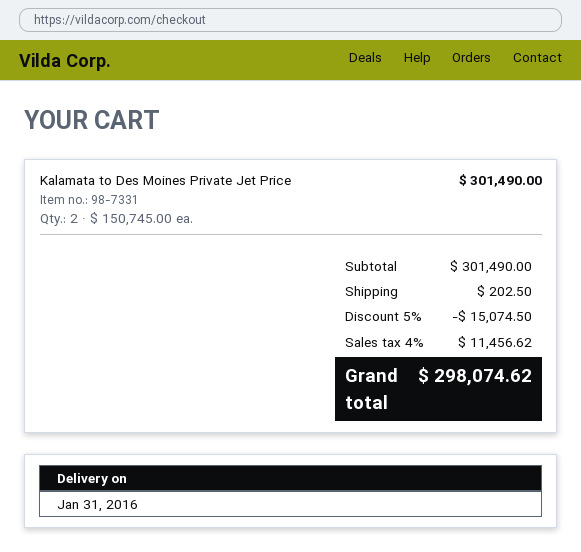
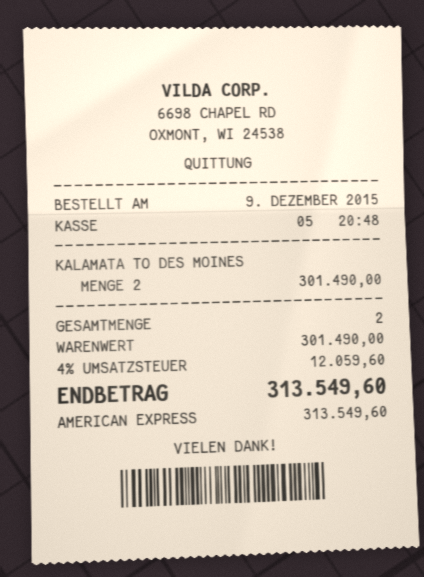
discount: 5% = 15074.50 -> none
shipping: 202.50 -> none
tax: 4% = 11456.62 -> 4% = 12059.60
total: 298074.62 -> 313549.60

